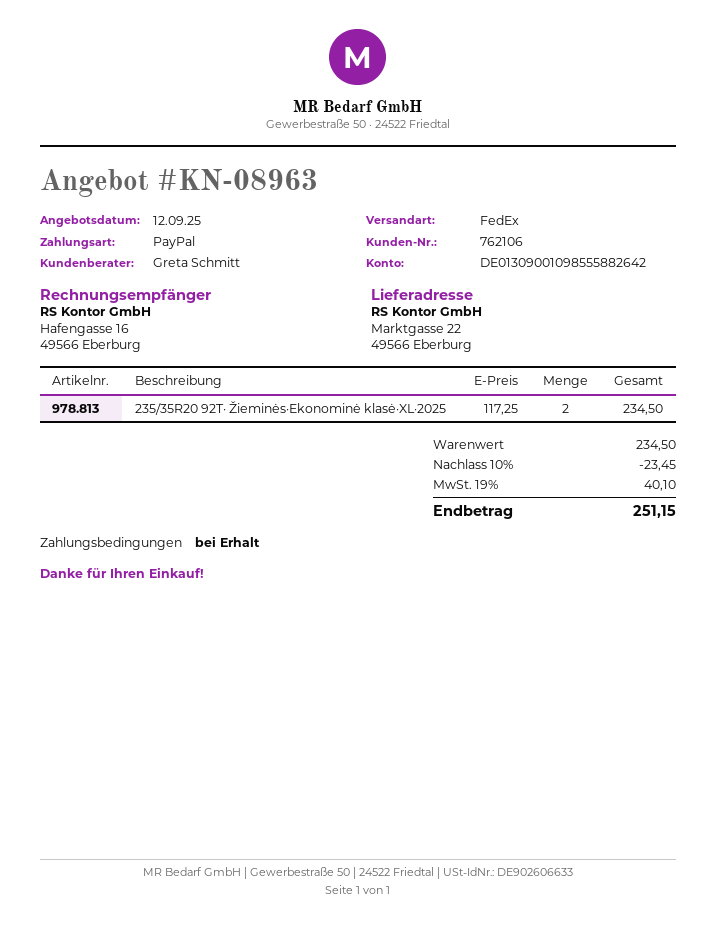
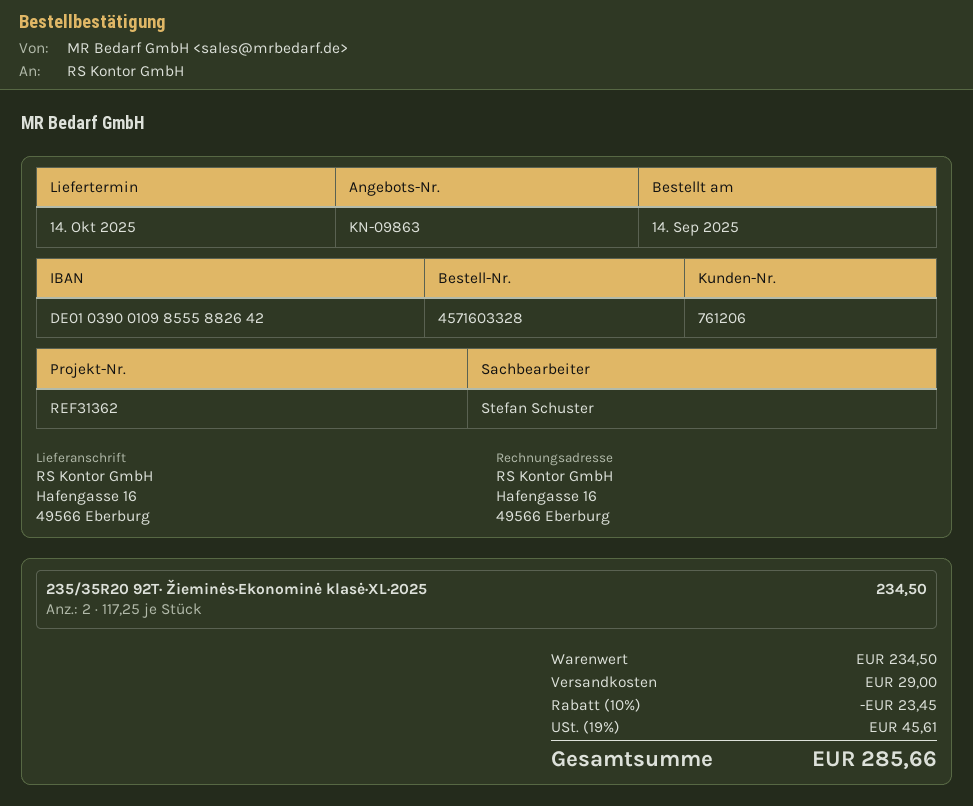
quote number: KN-08963 -> KN-09863
customer number: 762106 -> 761206
sales rep: Greta Schmitt -> Stefan Schuster
bank account: DE01309001098555882642 -> DE01039001098555882642
ship to: Marktgasse 22, 49566 Eberburg -> Hafengasse 16, 49566 Eberburg
shipping: none -> 29.00
tax: 19% = 40.10 -> 19% = 45.61
total: 251.15 -> 285.66

